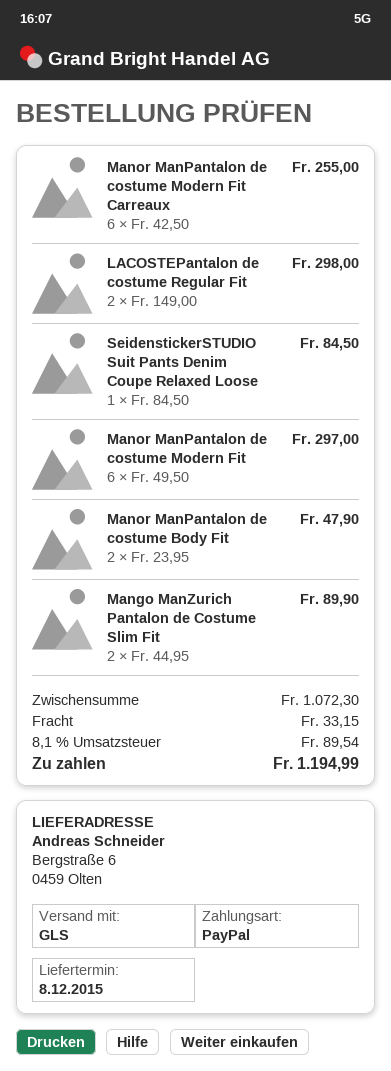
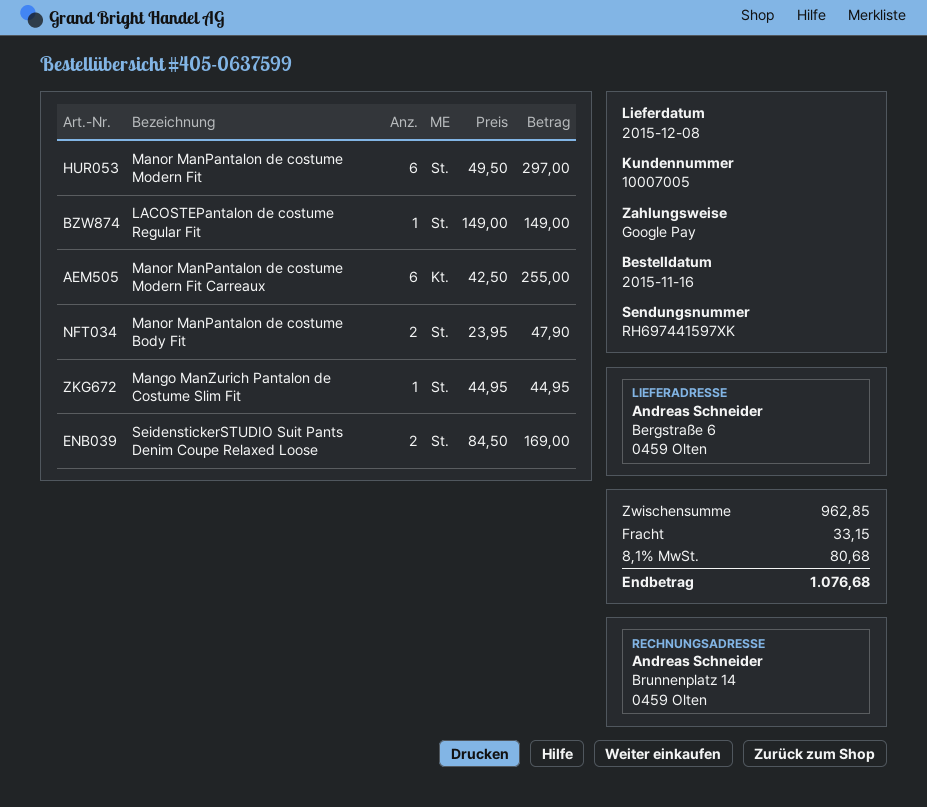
payment method: PayPal -> Google Pay
LACOSTEPantalon de costume Regular Fit: 2 x 149.00 = 298.00 -> 1 x 149.00 = 149.00
SeidenstickerSTUDIO Suit Pants Denim Coupe Relaxed Loose: 1 x 84.50 = 84.50 -> 2 x 84.50 = 169.00
Mango ManZurich Pantalon de Costume Slim Fit: 2 x 44.95 = 89.90 -> 1 x 44.95 = 44.95
subtotal: 1072.30 -> 962.85
tax: 8.1% = 89.54 -> 8.1% = 80.68
total: 1194.99 -> 1076.68

